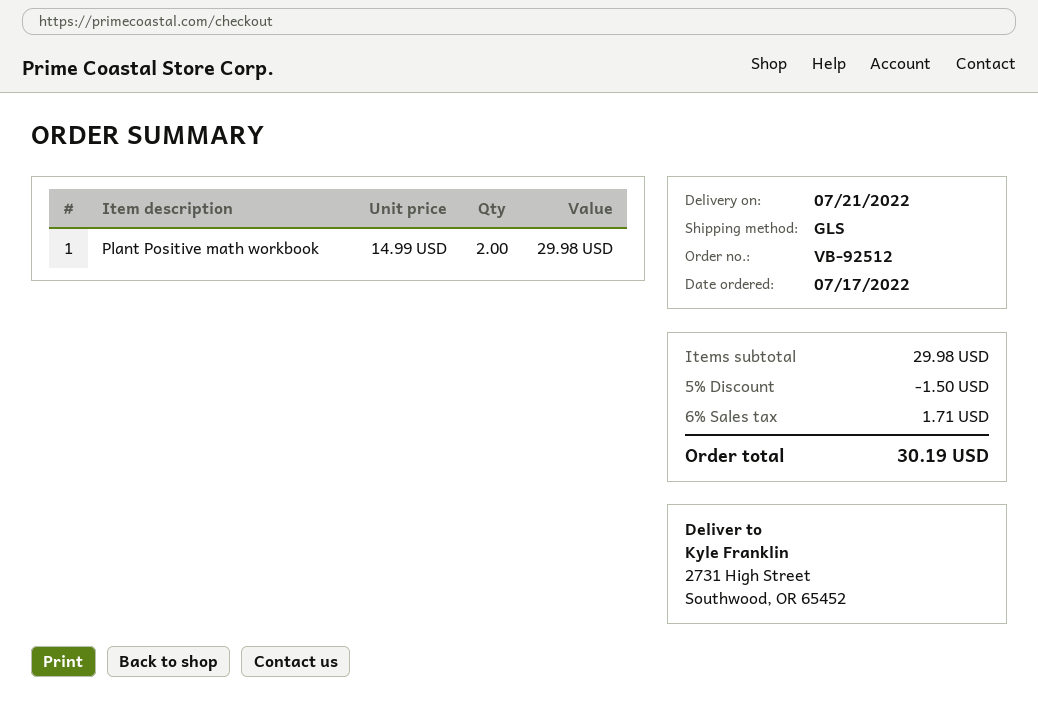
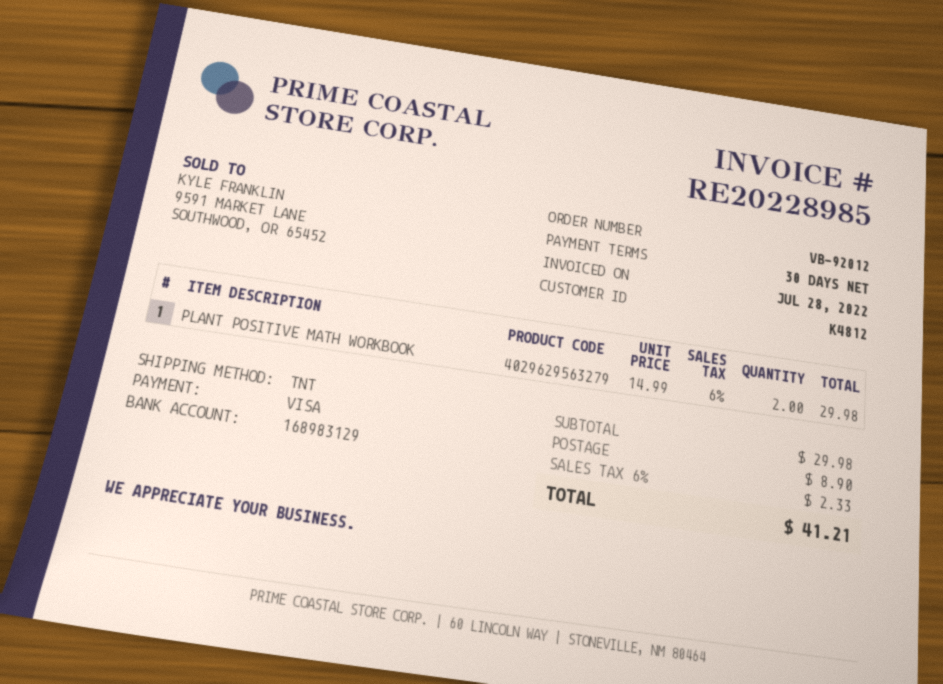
order number: VB-92512 -> VB-92012
shipping method: GLS -> TNT
discount: 5% = 1.50 -> none
shipping: none -> 8.90
tax: 6% = 1.71 -> 6% = 2.33
total: 30.19 -> 41.21

